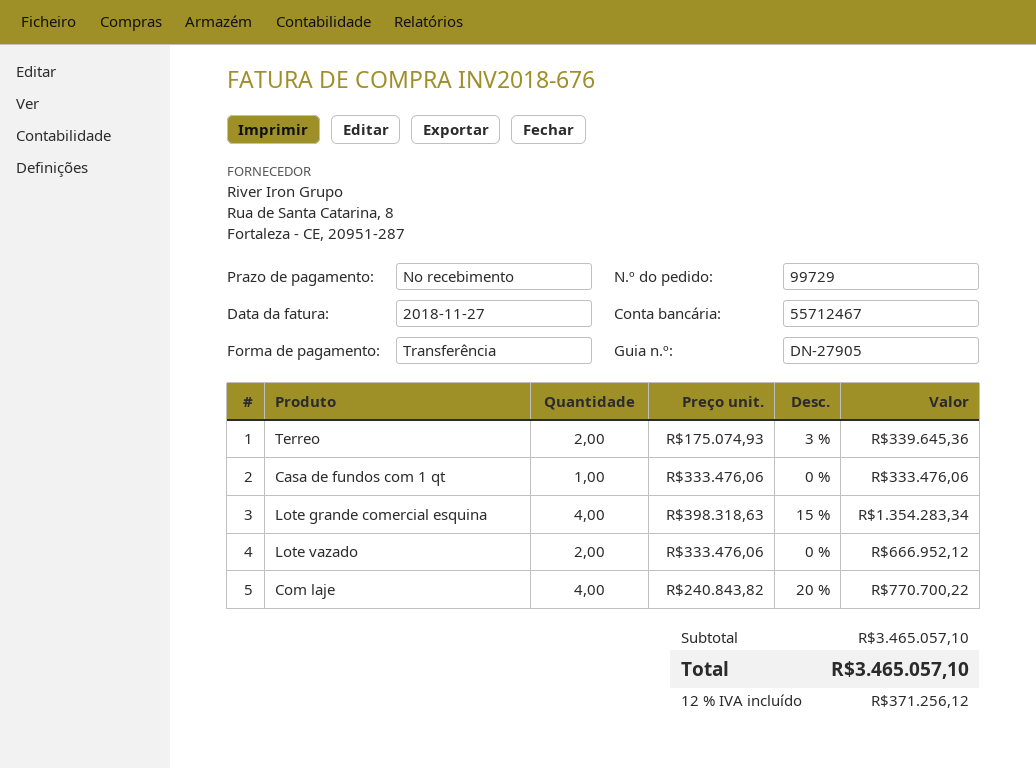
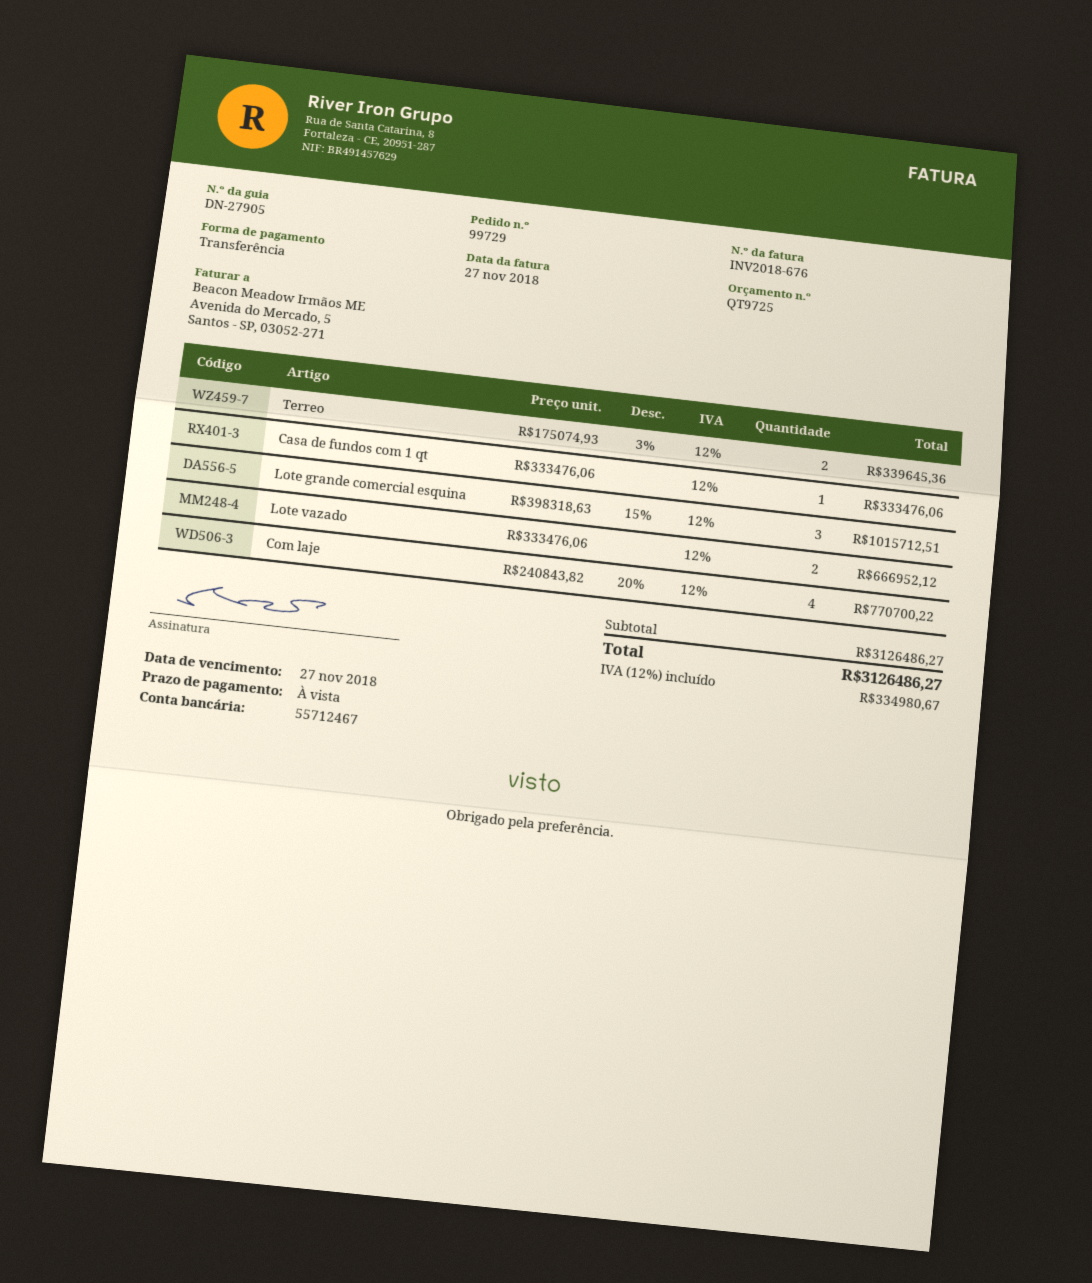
Lote grande comercial esquina: 4 x 398318.63 - 15% = 1354283.34 -> 3 x 398318.63 - 15% = 1015712.51
subtotal: 3465057.10 -> 3126486.27
tax: 12% = 371256.12 -> 12% = 334980.67
total: 3465057.10 -> 3126486.27

